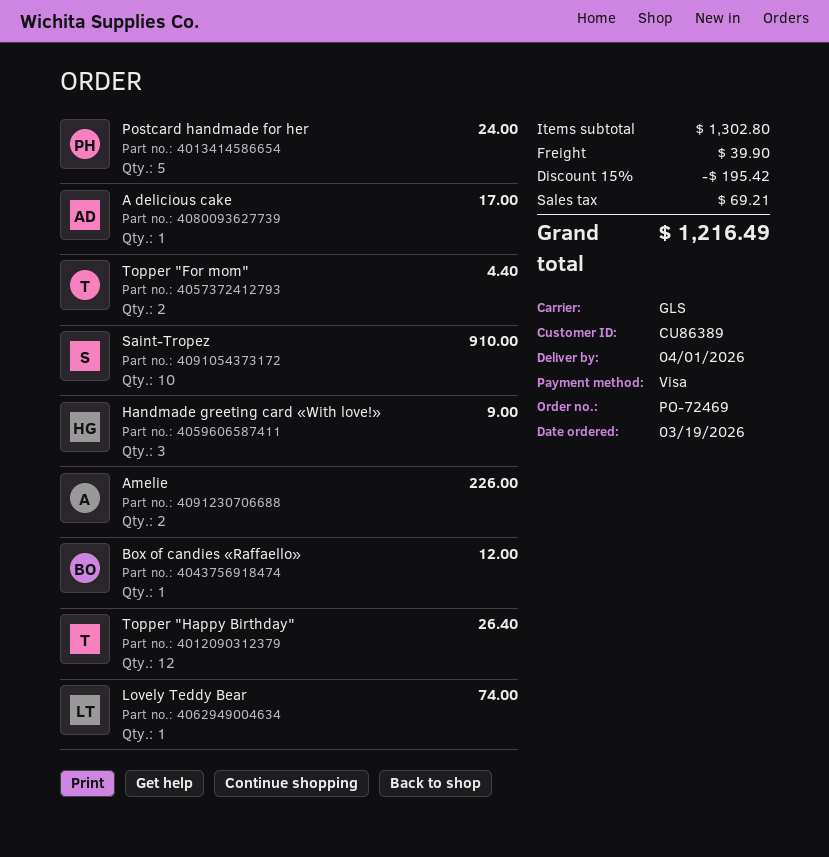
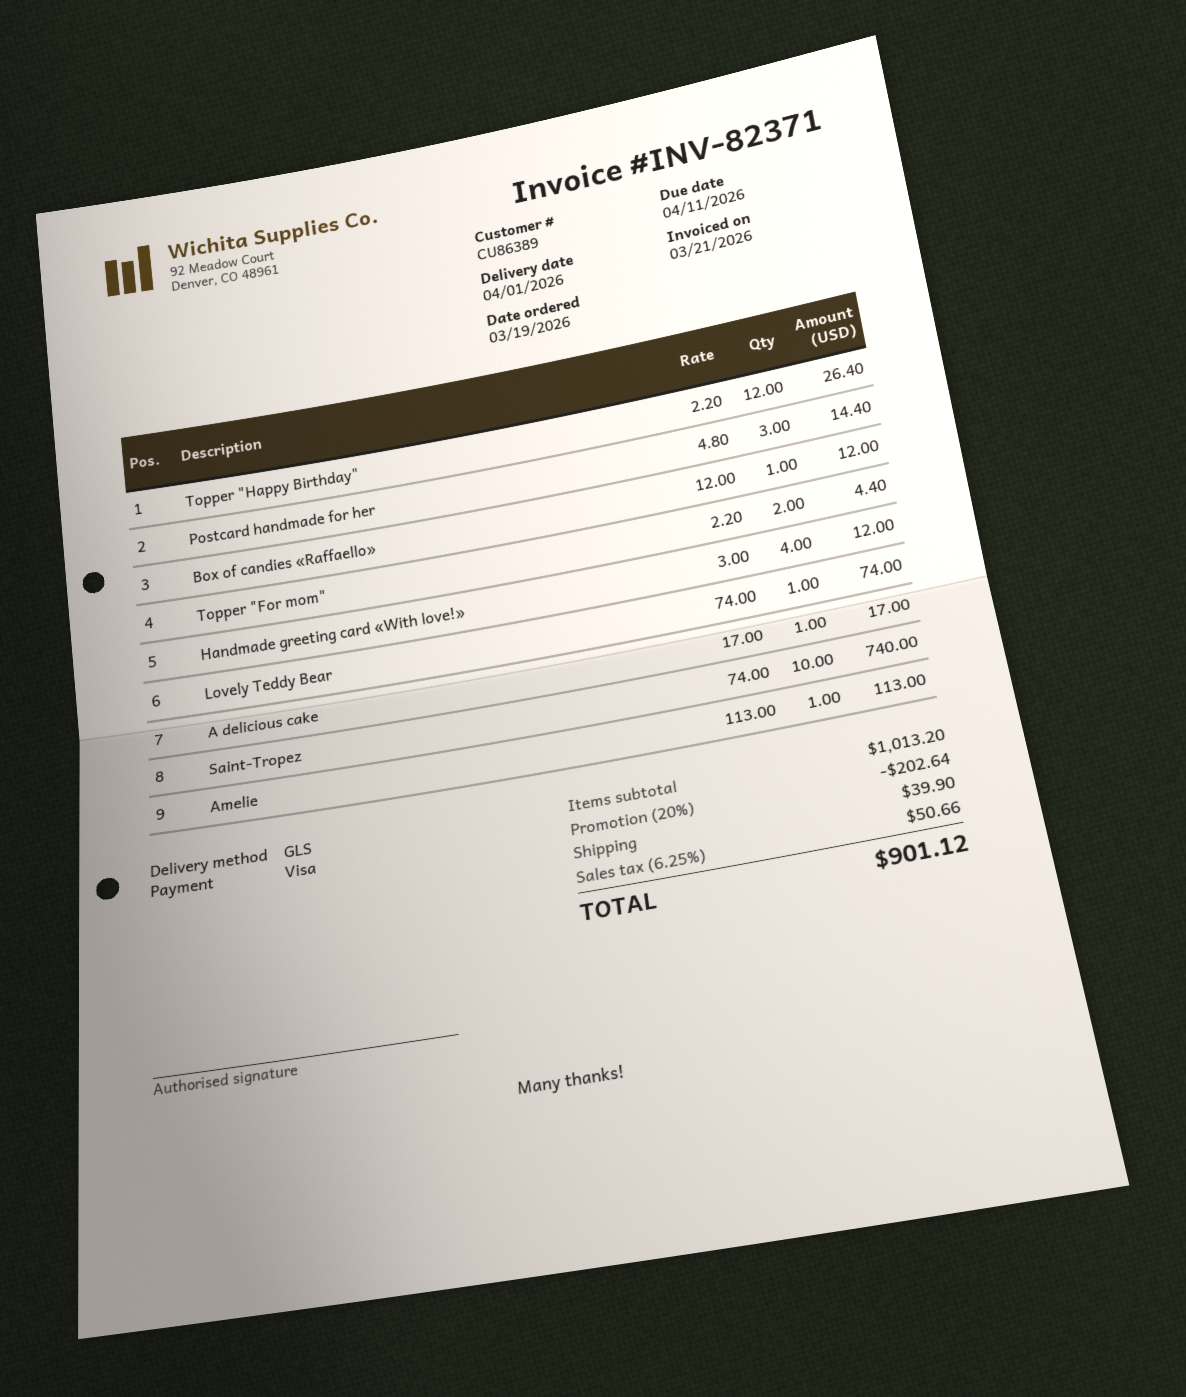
Postcard handmade for her: 5 for 24.00 -> 3 for 14.40
Saint-Tropez: 10 for 910.00 -> 10 for 740.00
Handmade greeting card «With love!»: 3 for 9.00 -> 4 for 12.00
Amelie: 2 for 226.00 -> 1 for 113.00
subtotal: 1302.80 -> 1013.20
discount: 15% = 195.42 -> 20% = 202.64
tax: 69.21 -> 50.66
total: 1216.49 -> 901.12

